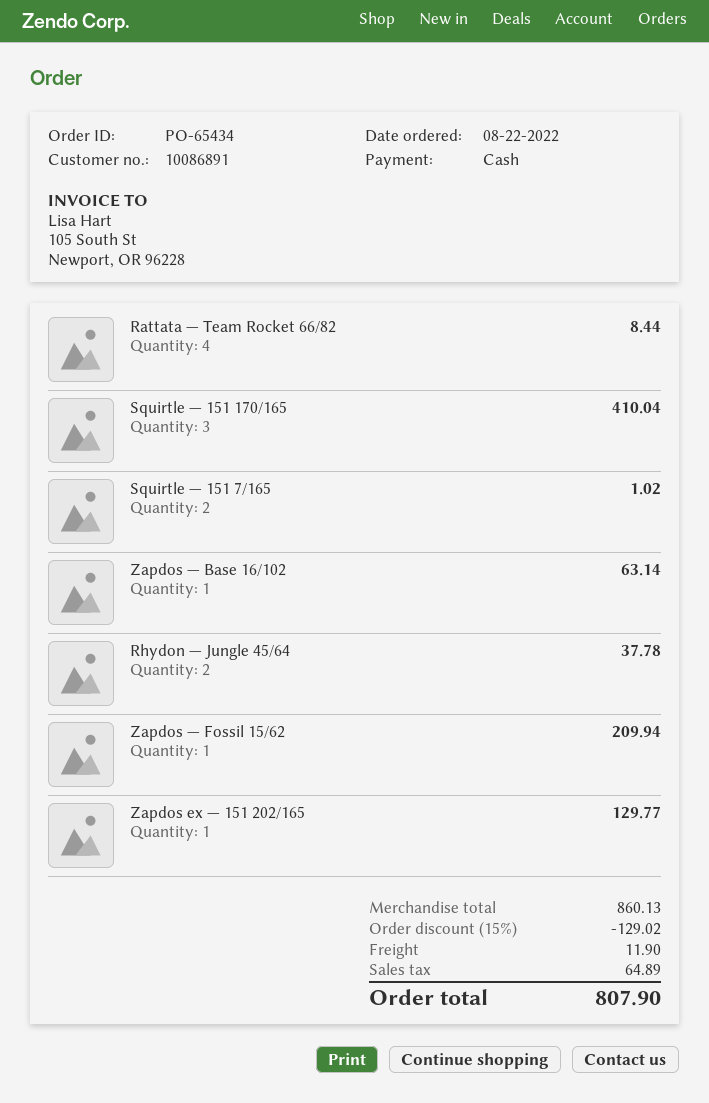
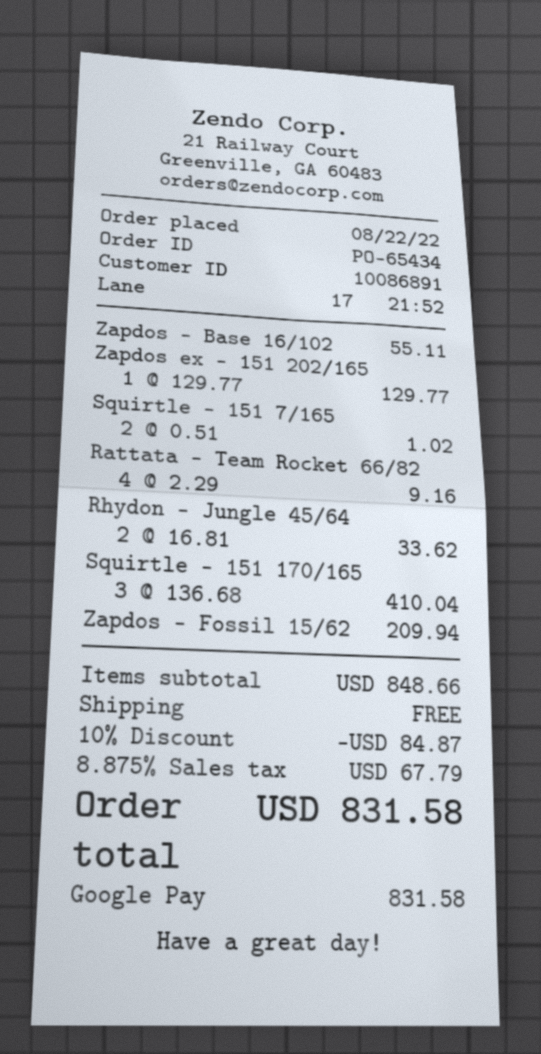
payment method: cash -> Google Pay
Rattata — Team Rocket 66/82: 4 for 8.44 -> 4 for 9.16
Zapdos — Base 16/102: 1 for 63.14 -> 1 for 55.11
Rhydon — Jungle 45/64: 2 for 37.78 -> 2 for 33.62
subtotal: 860.13 -> 848.66
discount: 15% = 129.02 -> 10% = 84.87
shipping: 11.90 -> 0.00
tax: 64.89 -> 67.79
total: 807.90 -> 831.58

